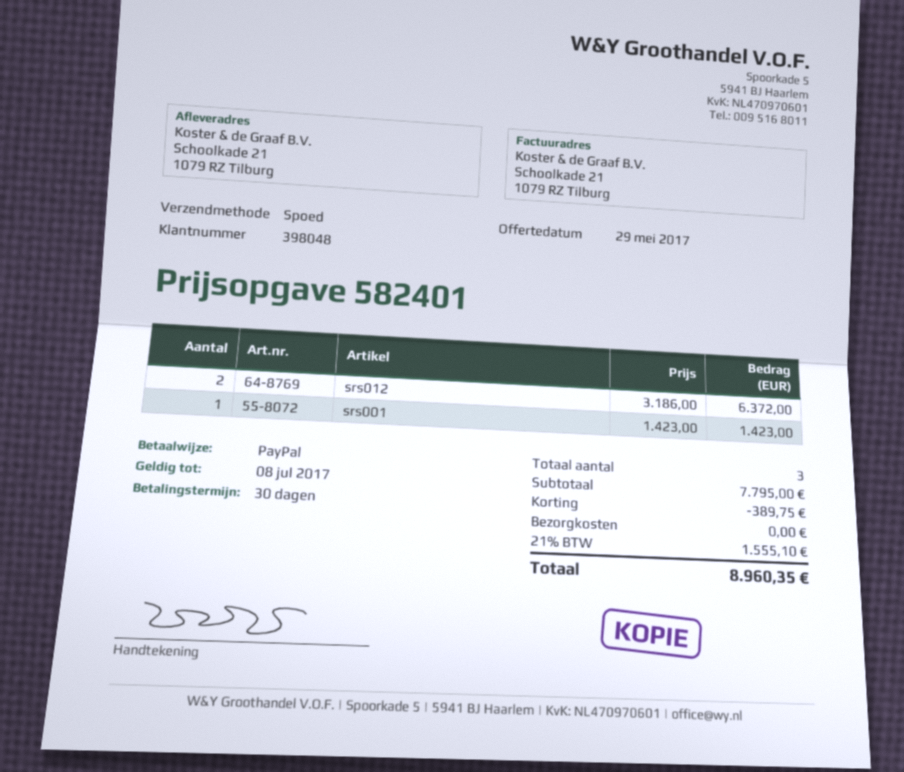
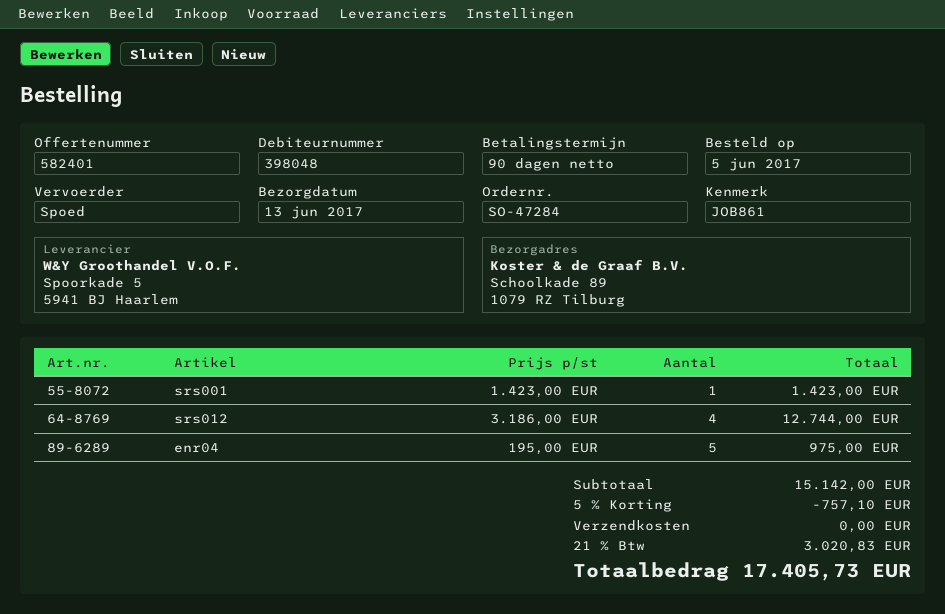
payment terms: 30 days -> 90 days
ship to: Schoolkade 21, 1079 RZ Tilburg -> Schoolkade 89, 1079 RZ Tilburg
srs012: 2 x 3186.00 = 6372.00 -> 4 x 3186.00 = 12744.00
enr04: none -> 5 x 195.00 = 975.00
subtotal: 7795.00 -> 15142.00
discount: 389.75 -> 757.10
tax: 21% = 1555.10 -> 21% = 3020.83
total: 8960.35 -> 17405.73

